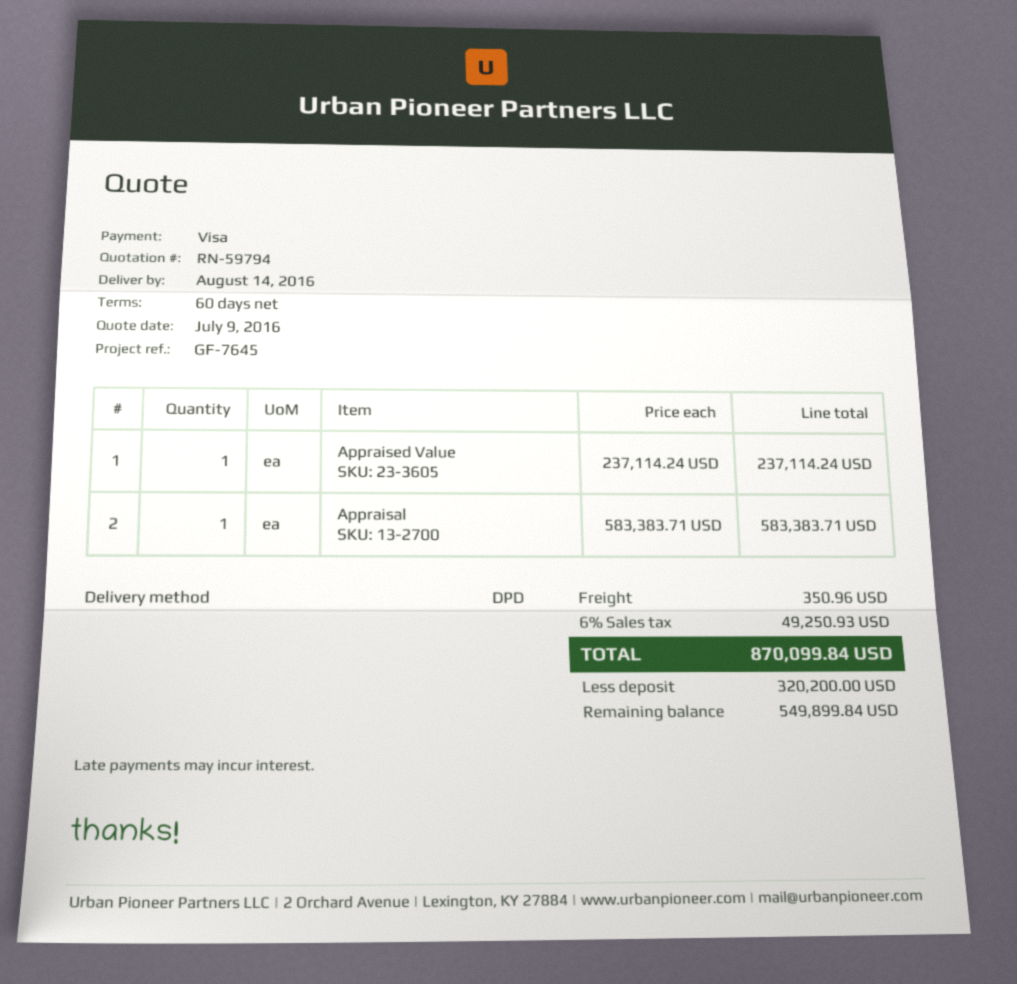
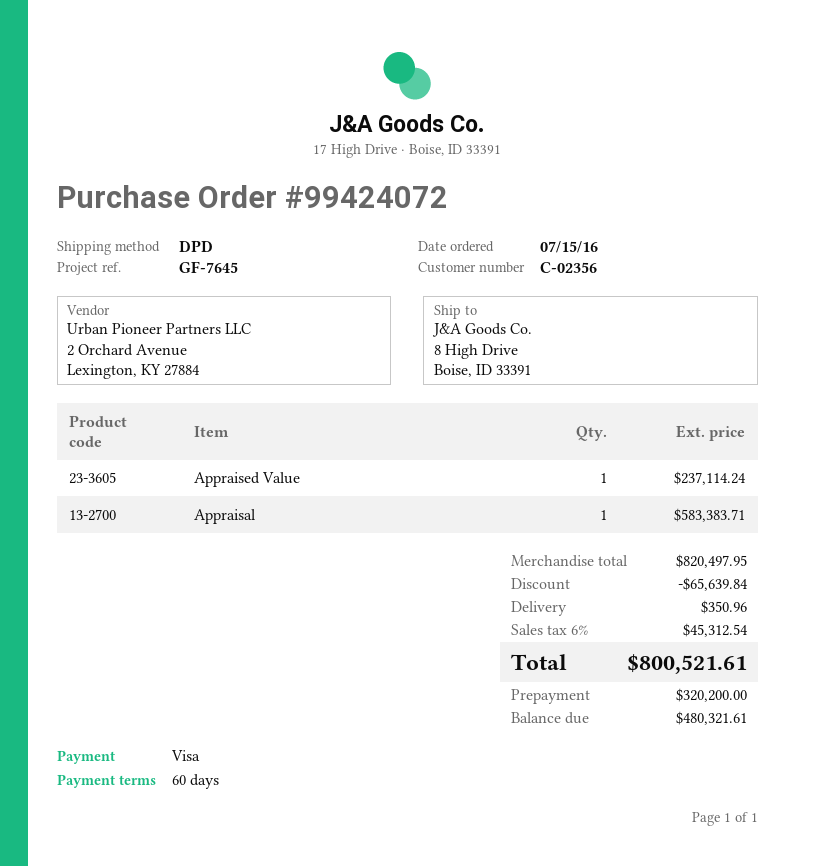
discount: none -> 65639.84
tax: 6% = 49250.93 -> 6% = 45312.54
total: 870099.84 -> 800521.61
balance: 549899.84 -> 480321.61

